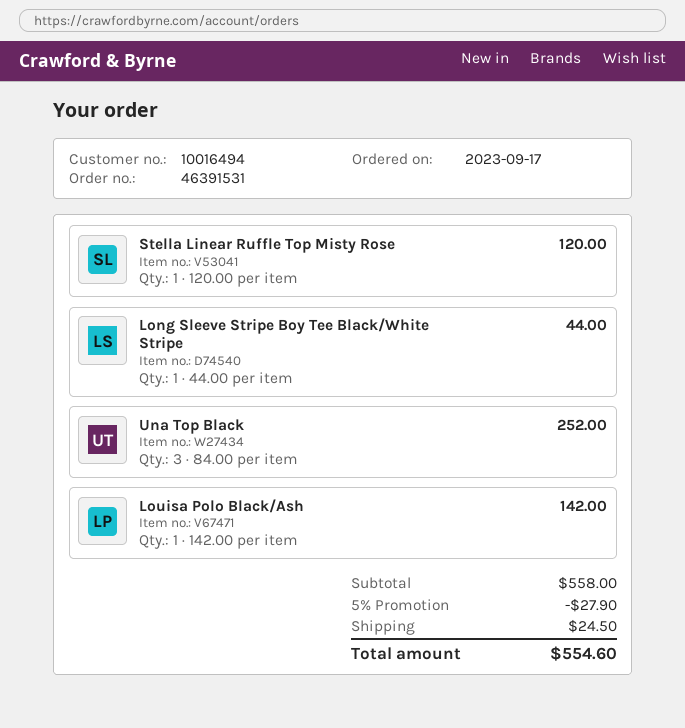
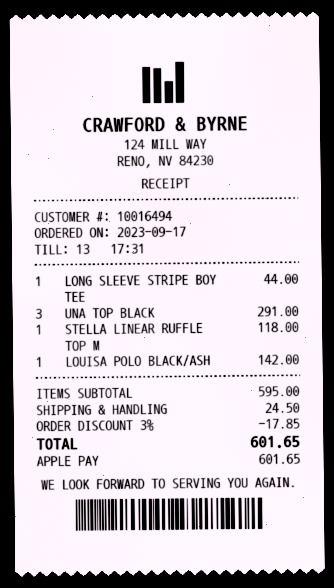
Stella Linear Ruffle Top Misty Rose: 1 for 120.00 -> 1 for 118.00
Una Top Black: 3 for 252.00 -> 3 for 291.00
subtotal: 558.00 -> 595.00
discount: 5% = 27.90 -> 3% = 17.85
total: 554.60 -> 601.65

